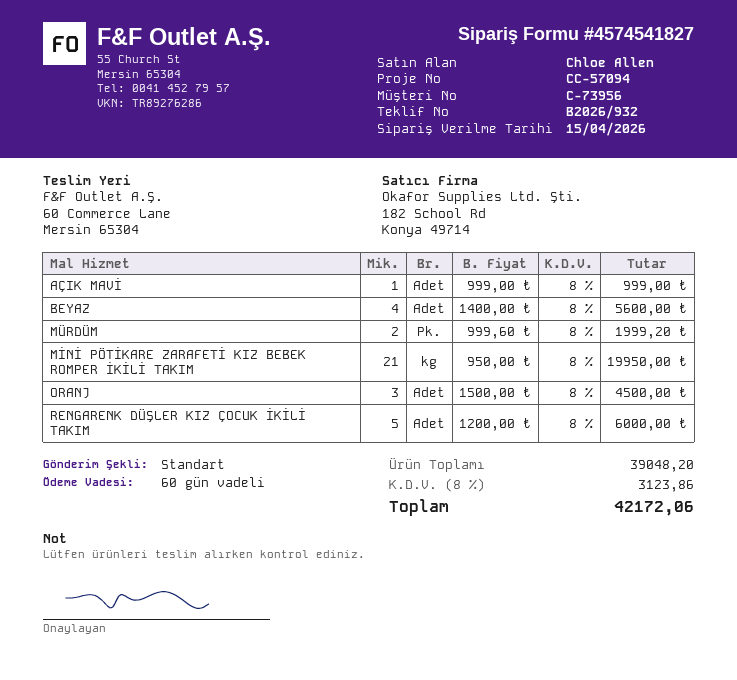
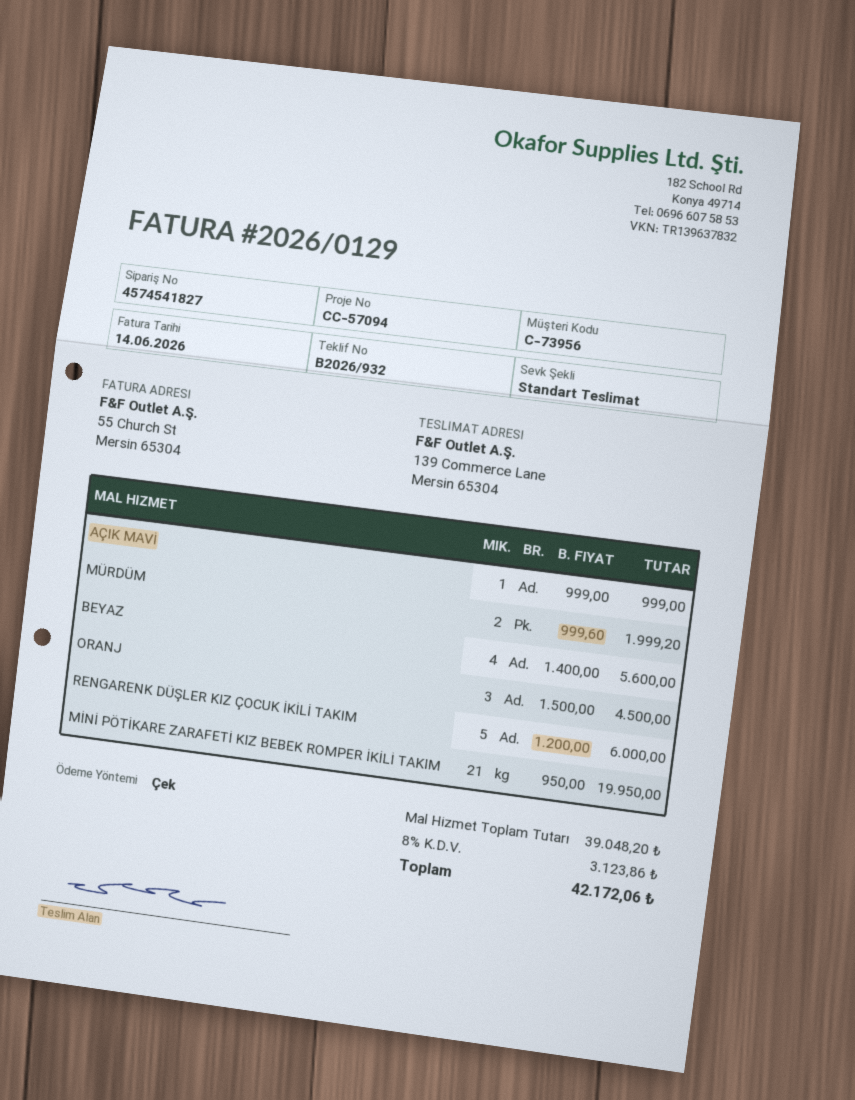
ship to: 60 Commerce Lane, Mersin 65304 -> 139 Commerce Lane, Mersin 65304

